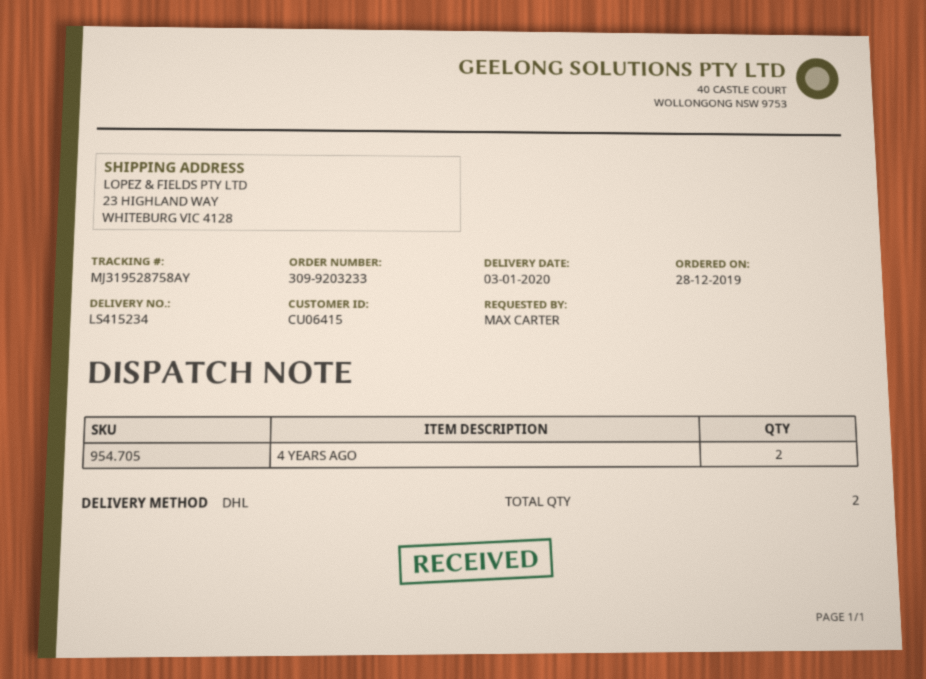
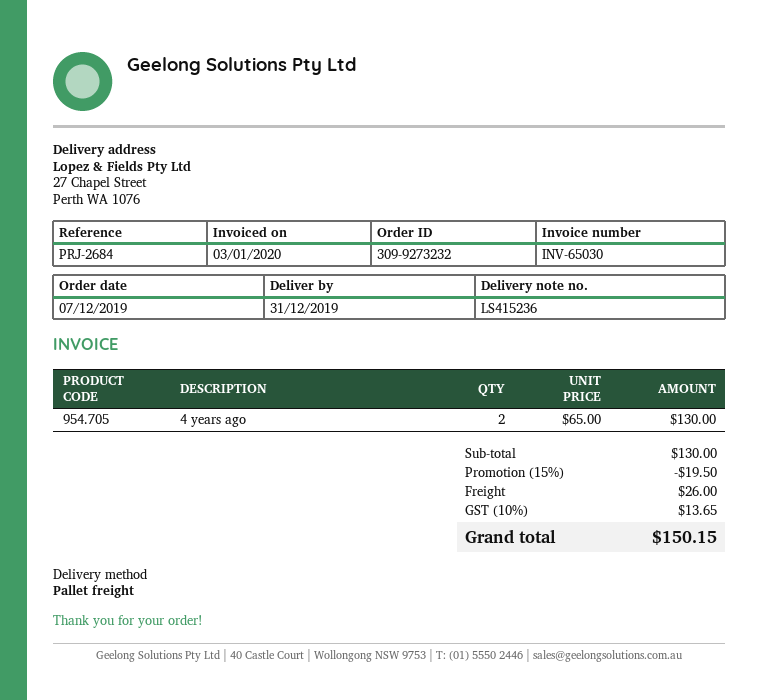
order number: 309-9203233 -> 309-9273232
order date: 2019-12-28 -> 2019-12-07
delivery note number: LS415234 -> LS415236
delivery date: 2020-01-03 -> 2019-12-31
shipping method: DHL -> pallet freight
ship to: 23 HIGHLAND WAY, WHITEBURG VIC 4128 -> 27 Chapel Street, Perth WA 1076

